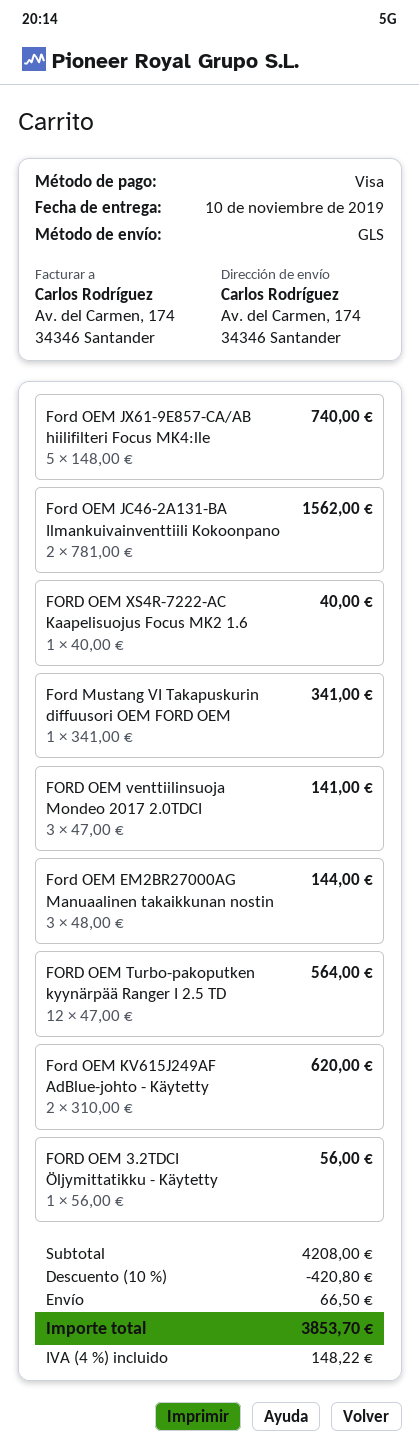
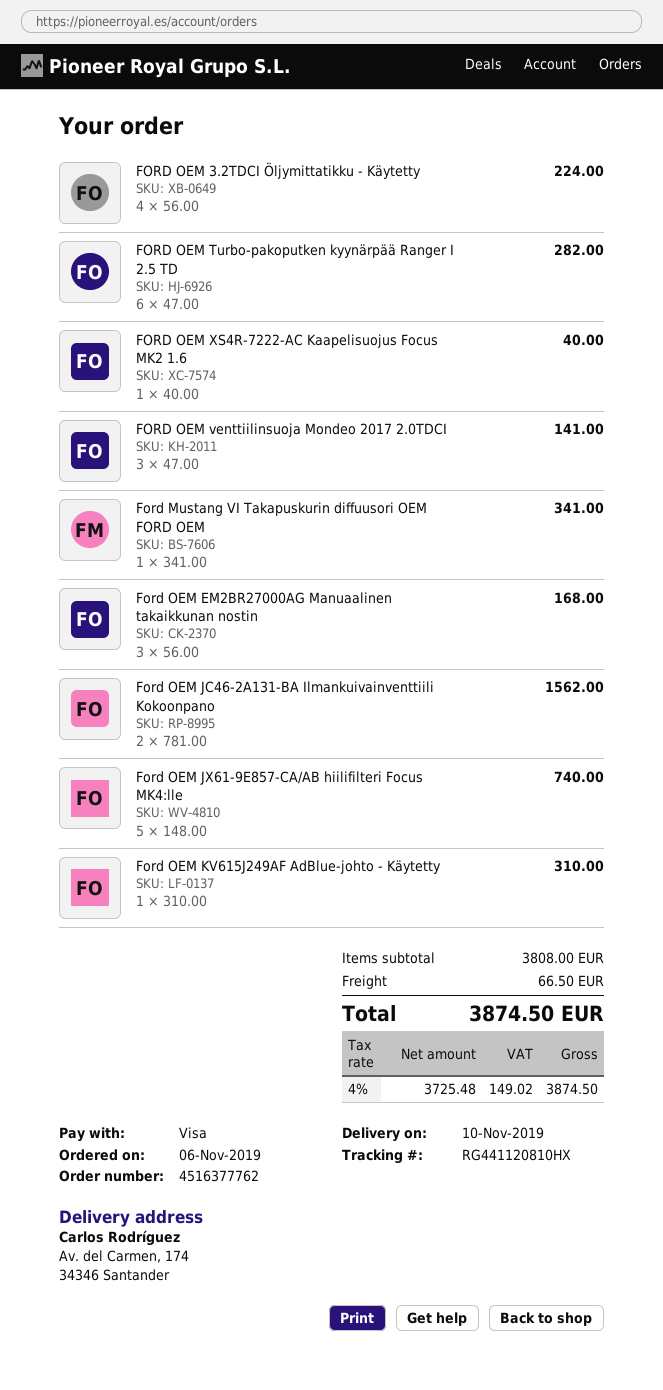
Ford OEM EM2BR27000AG Manuaalinen takaikkunan nostin: 3 x 48.00 = 144.00 -> 3 x 56.00 = 168.00
FORD OEM Turbo-pakoputken kyynärpää Ranger I 2.5 TD: 12 x 47.00 = 564.00 -> 6 x 47.00 = 282.00
Ford OEM KV615J249AF AdBlue-johto - Käytetty: 2 x 310.00 = 620.00 -> 1 x 310.00 = 310.00
FORD OEM 3.2TDCI Öljymittatikku - Käytetty: 1 x 56.00 = 56.00 -> 4 x 56.00 = 224.00
subtotal: 4208.00 -> 3808.00
discount: 10% = 420.80 -> none
tax: 4% = 148.22 -> 4% = 149.02
total: 3853.70 -> 3874.50

